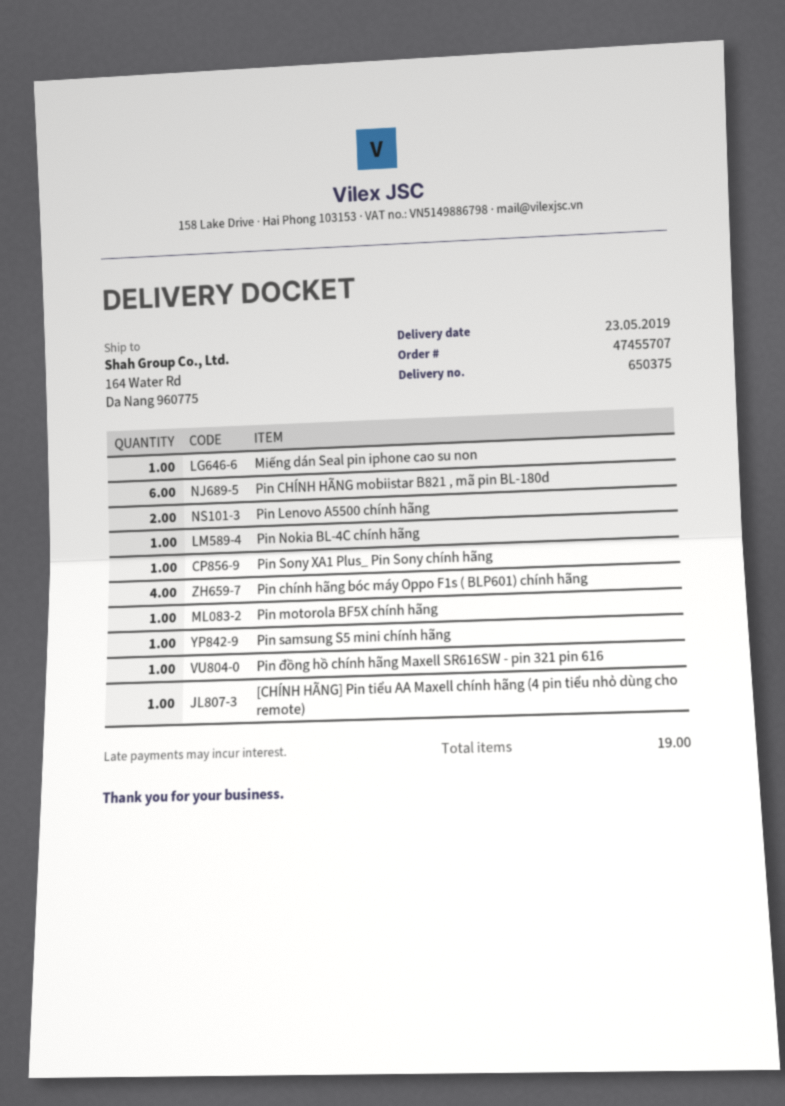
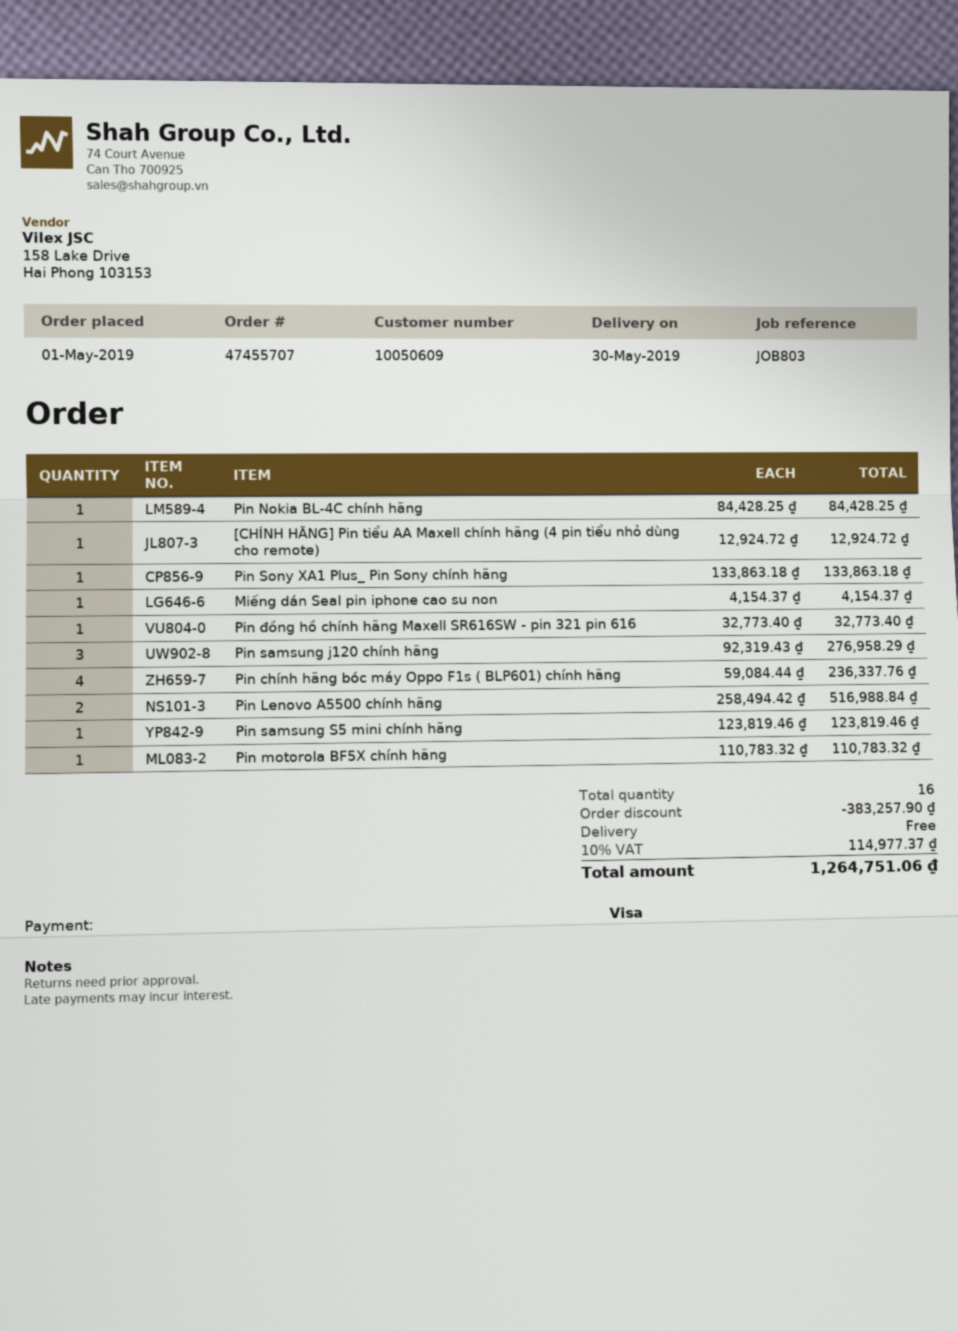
delivery date: 2019-05-23 -> 2019-05-30
Pin CHÍNH HÃNG mobiistar B821 , mã pin BL-180d: 6 -> none
Pin samsung j120 chính hãng: none -> 3
total quantity: 19 -> 16

